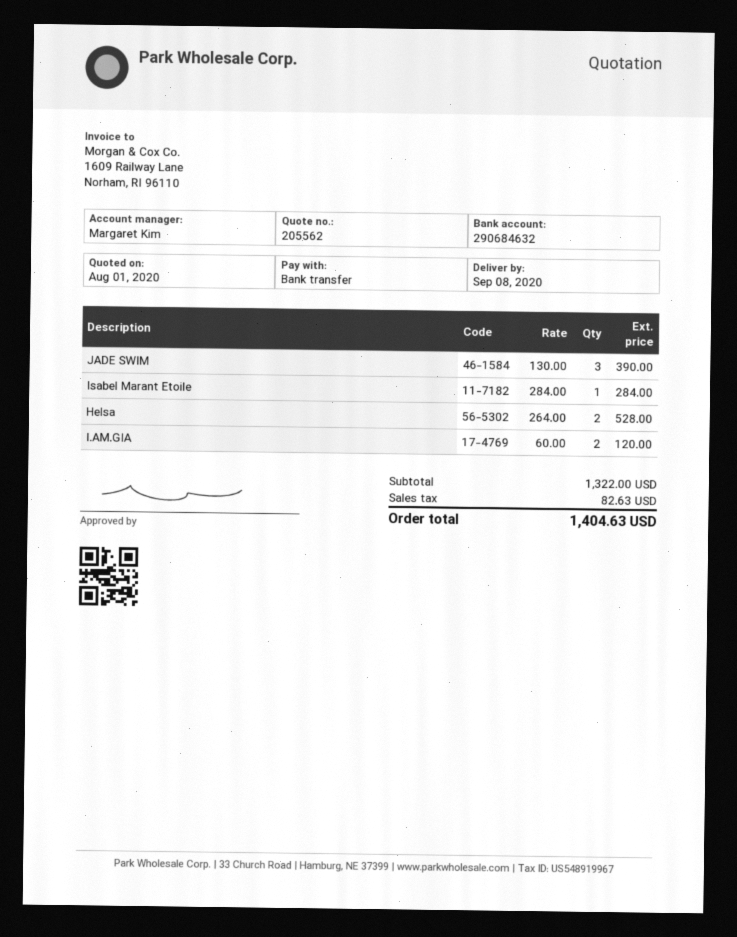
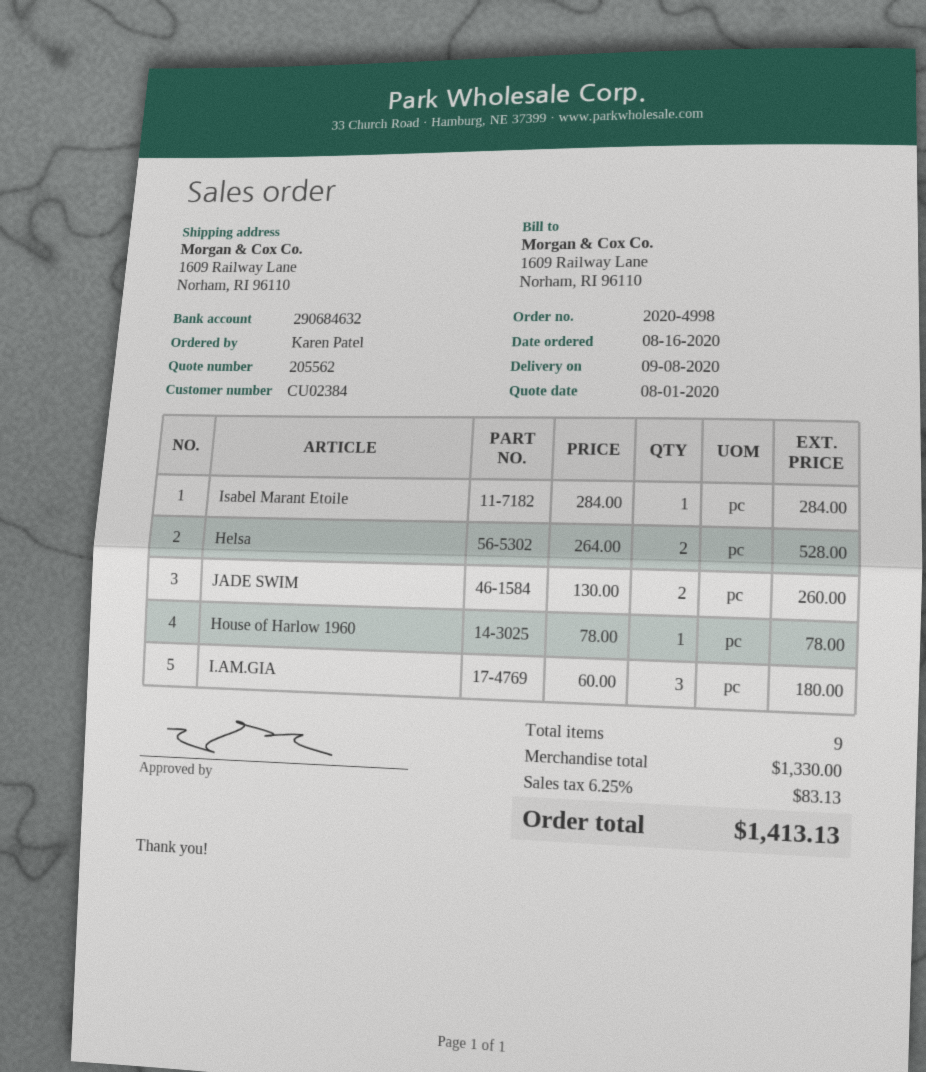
JADE SWIM: 3 x 130.00 = 390.00 -> 2 x 130.00 = 260.00
I.AM.GIA: 2 x 60.00 = 120.00 -> 3 x 60.00 = 180.00
House of Harlow 1960: none -> 1 x 78.00 = 78.00
subtotal: 1322.00 -> 1330.00
tax: 82.63 -> 83.13
total: 1404.63 -> 1413.13

